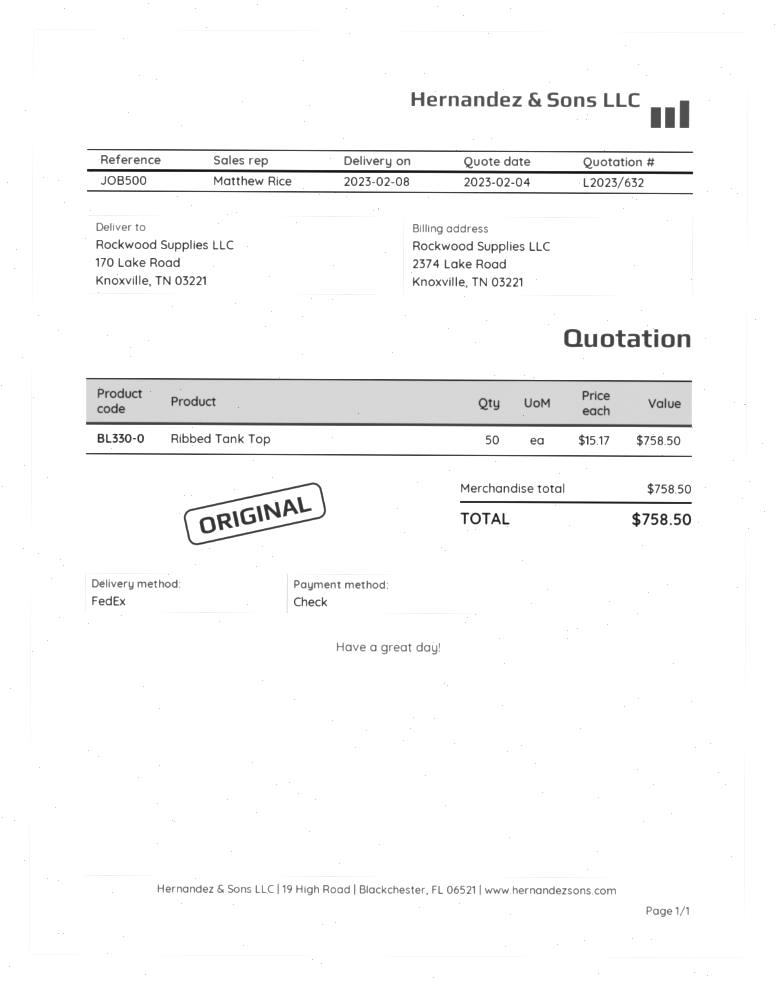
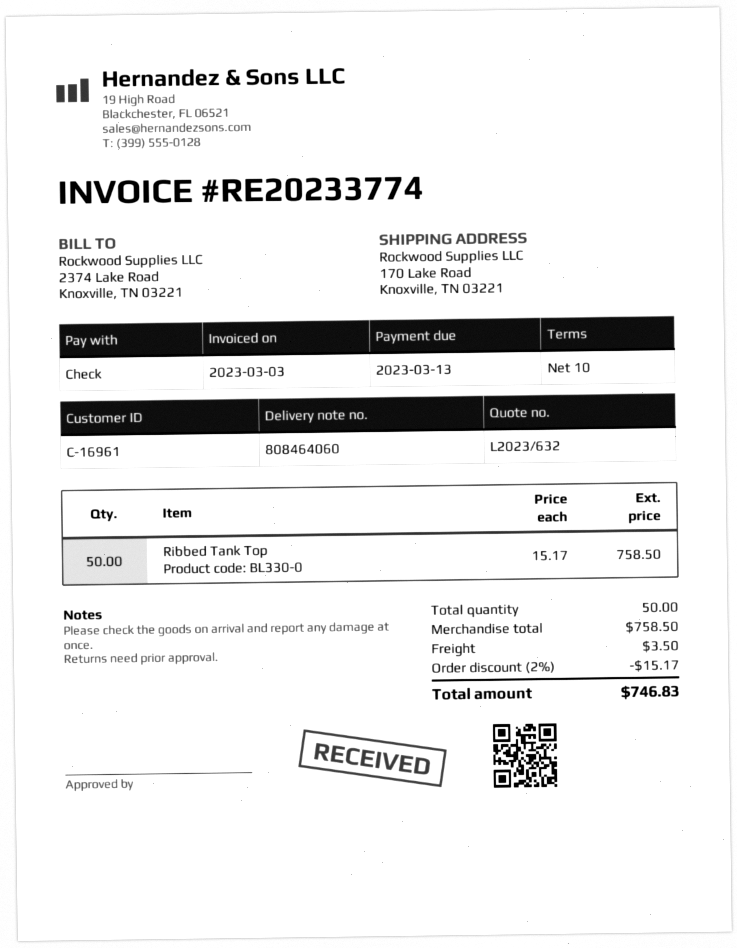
discount: none -> 2% = 15.17
shipping: none -> 3.50
total: 758.50 -> 746.83

